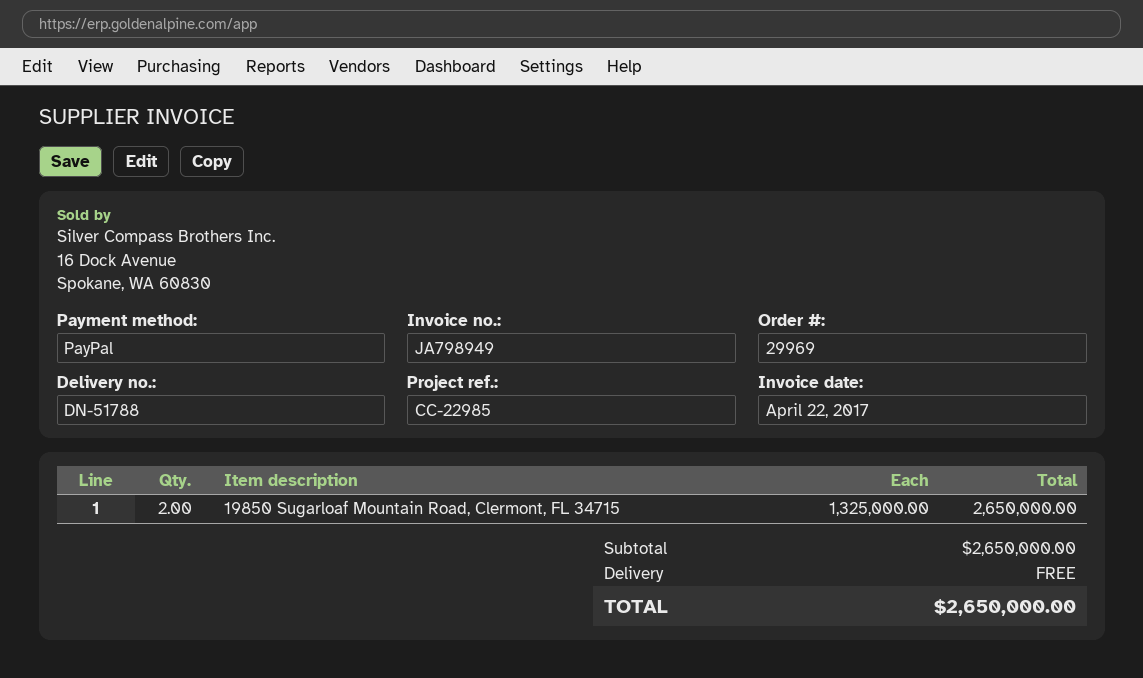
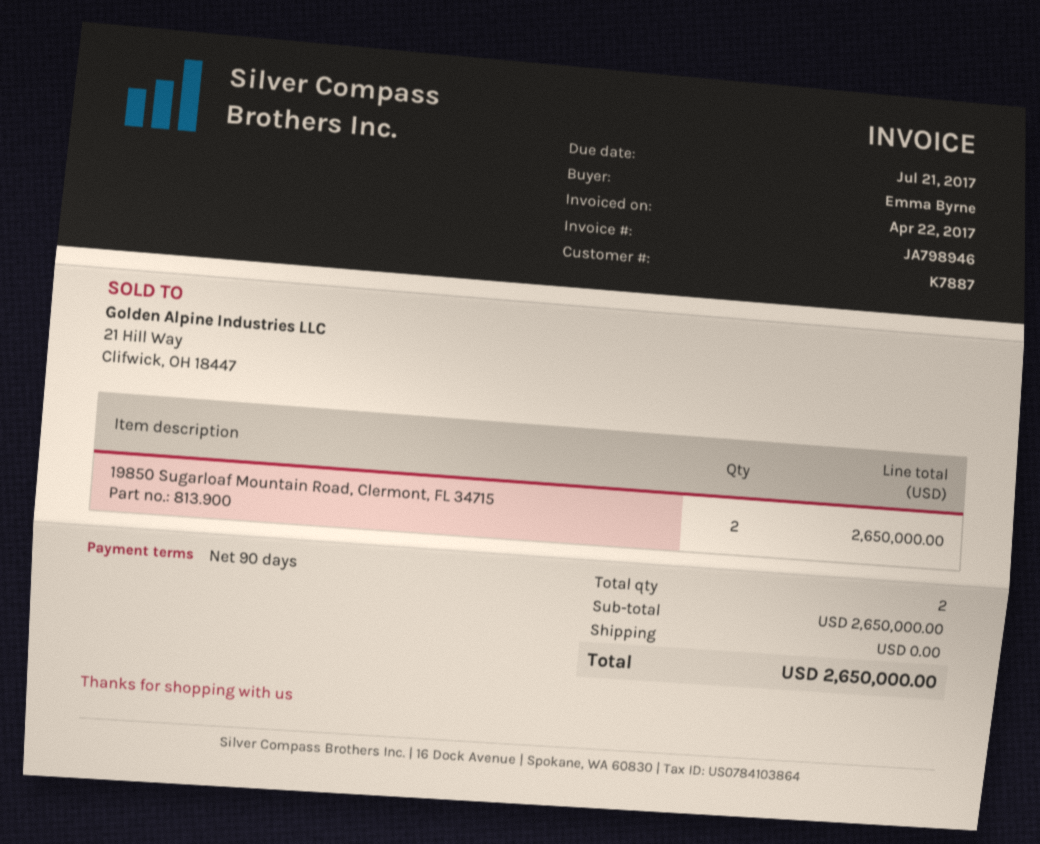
invoice number: JA798949 -> JA798946

